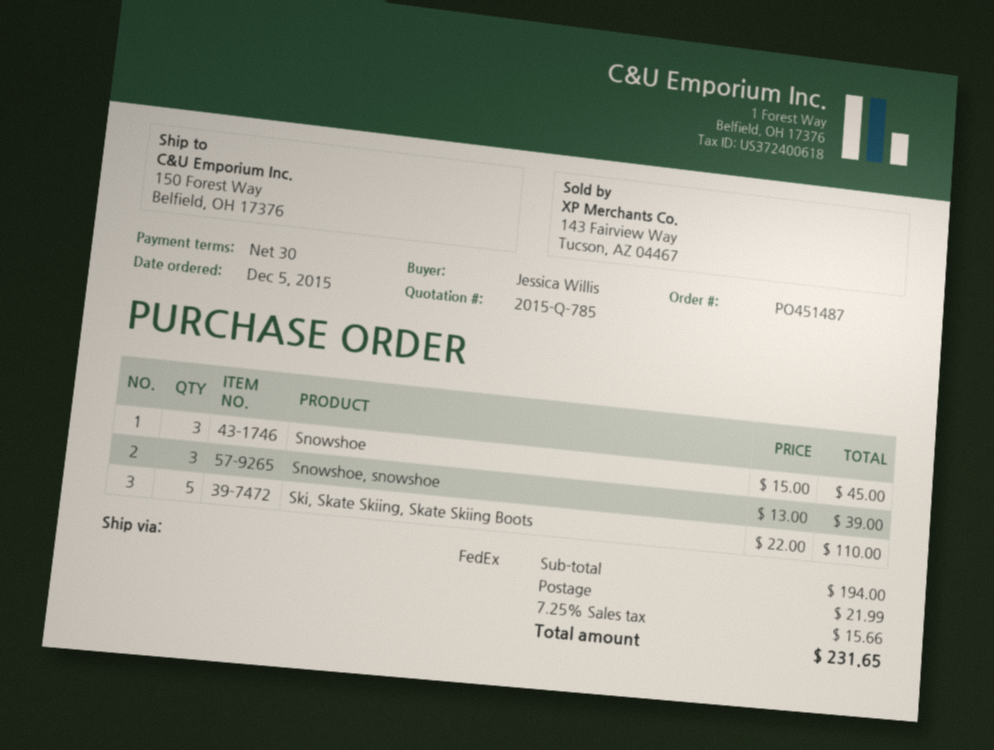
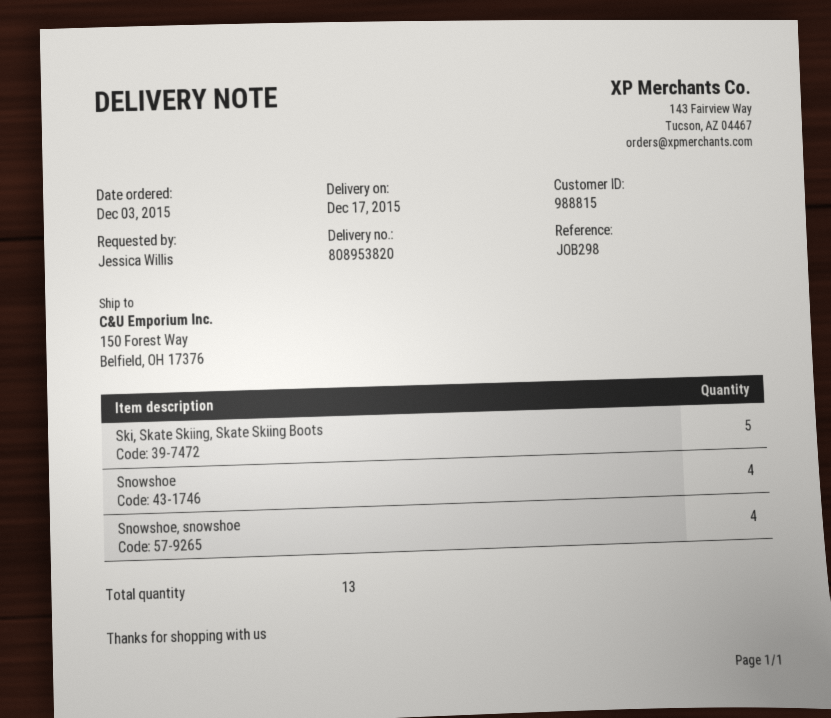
order date: 2015-12-05 -> 2015-12-03
Snowshoe: 3 -> 4
Snowshoe, snowshoe: 3 -> 4

